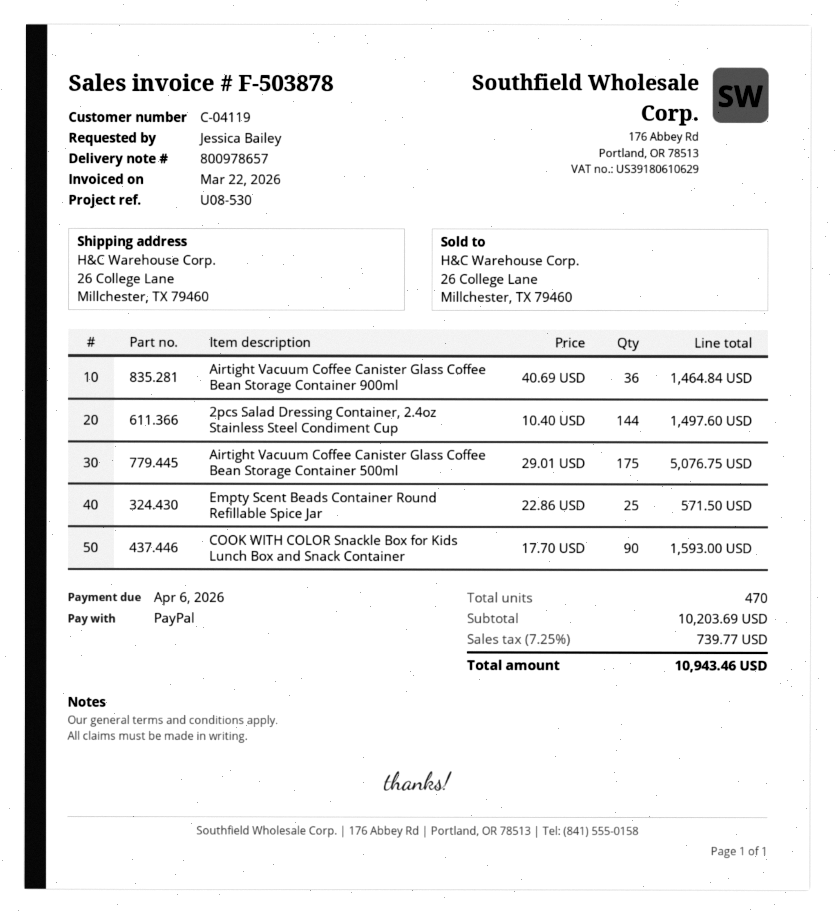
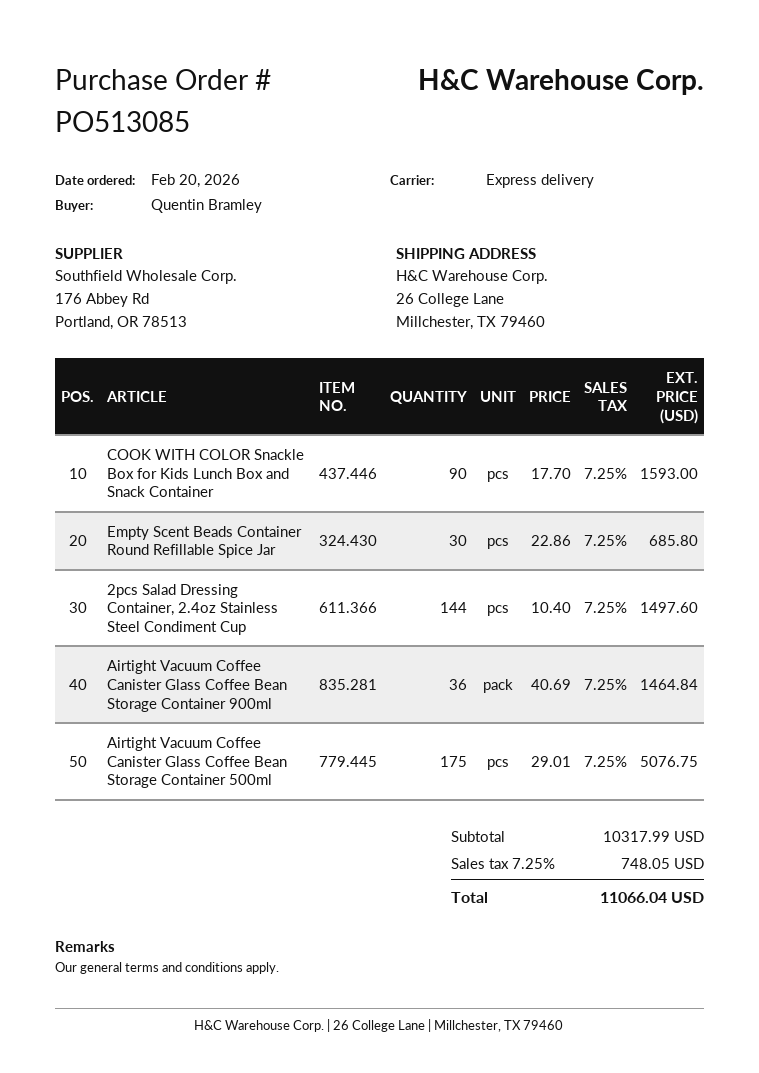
ordered by: Jessica Bailey -> Quentin Bramley
Empty Scent Beads Container Round Refillable Spice Jar: 25 x 22.86 = 571.50 -> 30 x 22.86 = 685.80
subtotal: 10203.69 -> 10317.99
tax: 7.25% = 739.77 -> 7.25% = 748.05
total: 10943.46 -> 11066.04

